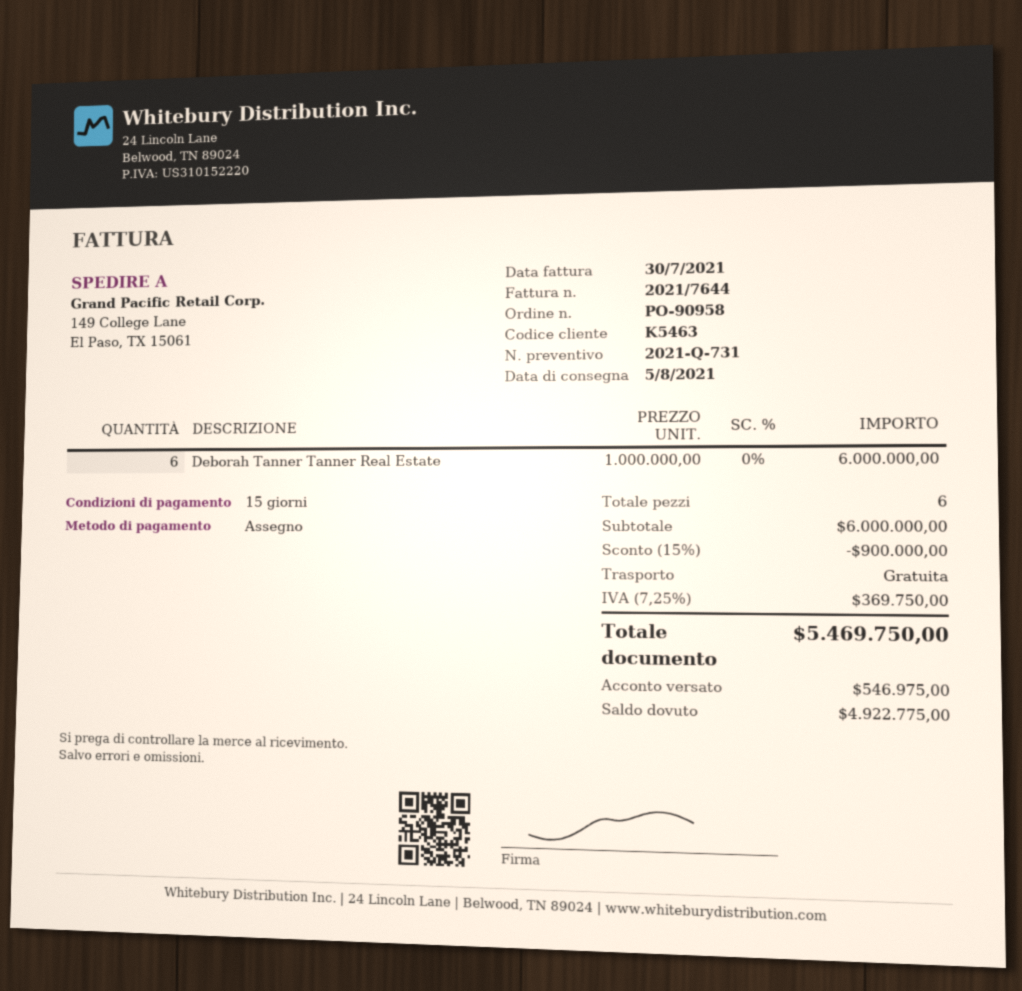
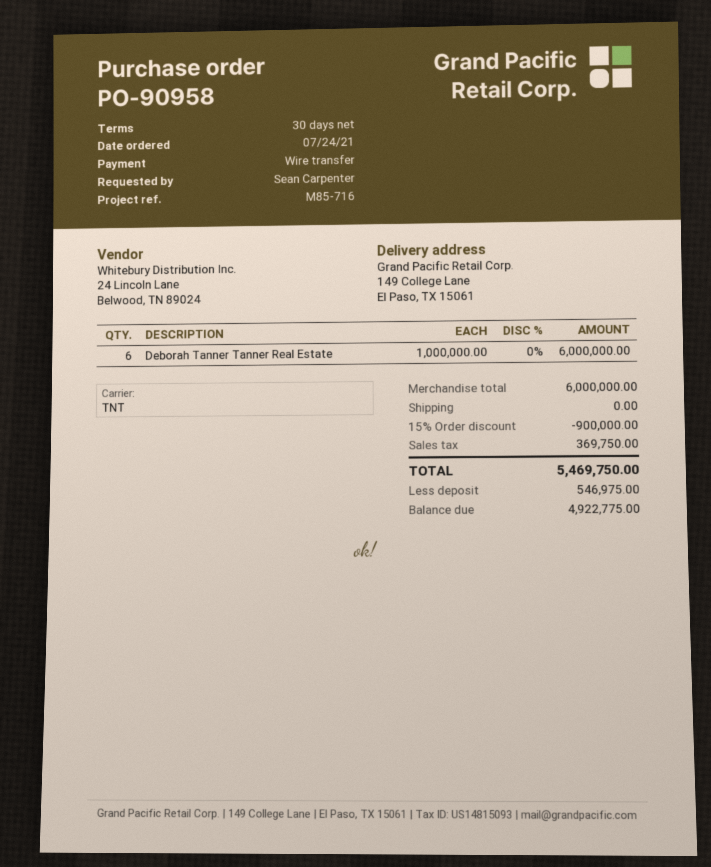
payment terms: 15 days -> 30 days
payment method: cheque -> bank transfer

